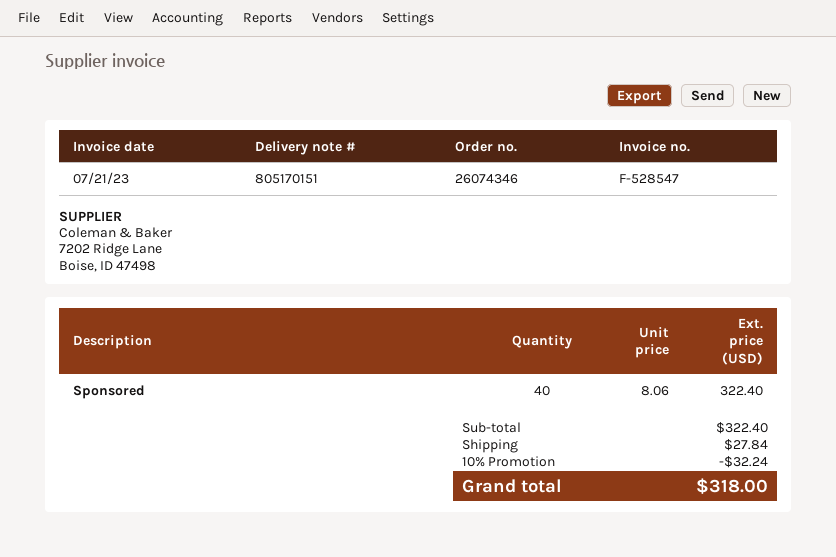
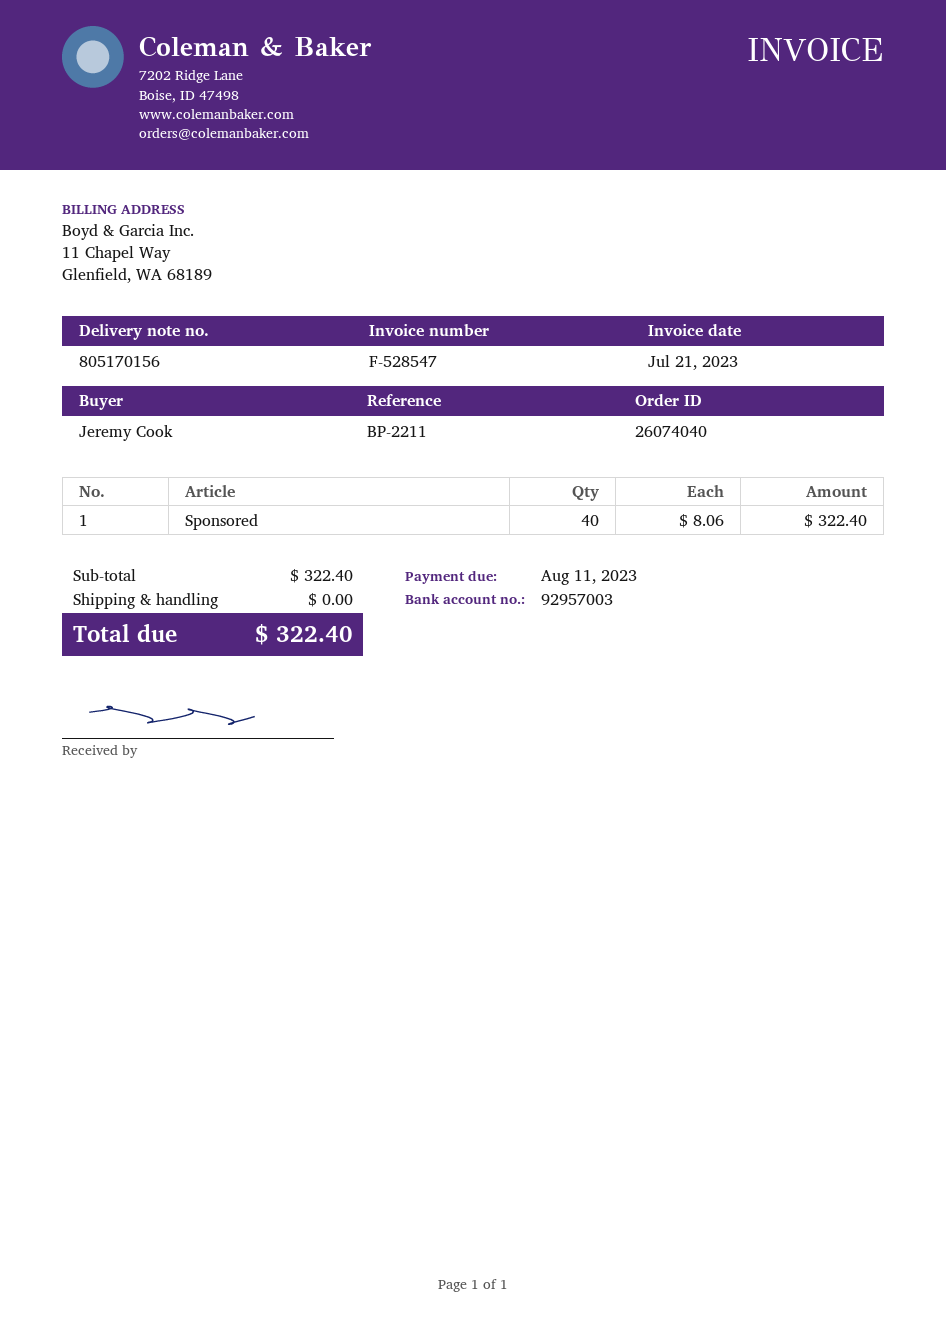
order number: 26074346 -> 26074040
delivery note number: 805170151 -> 805170156
discount: 10% = 32.24 -> none
shipping: 27.84 -> 0.00
total: 318.00 -> 322.40

